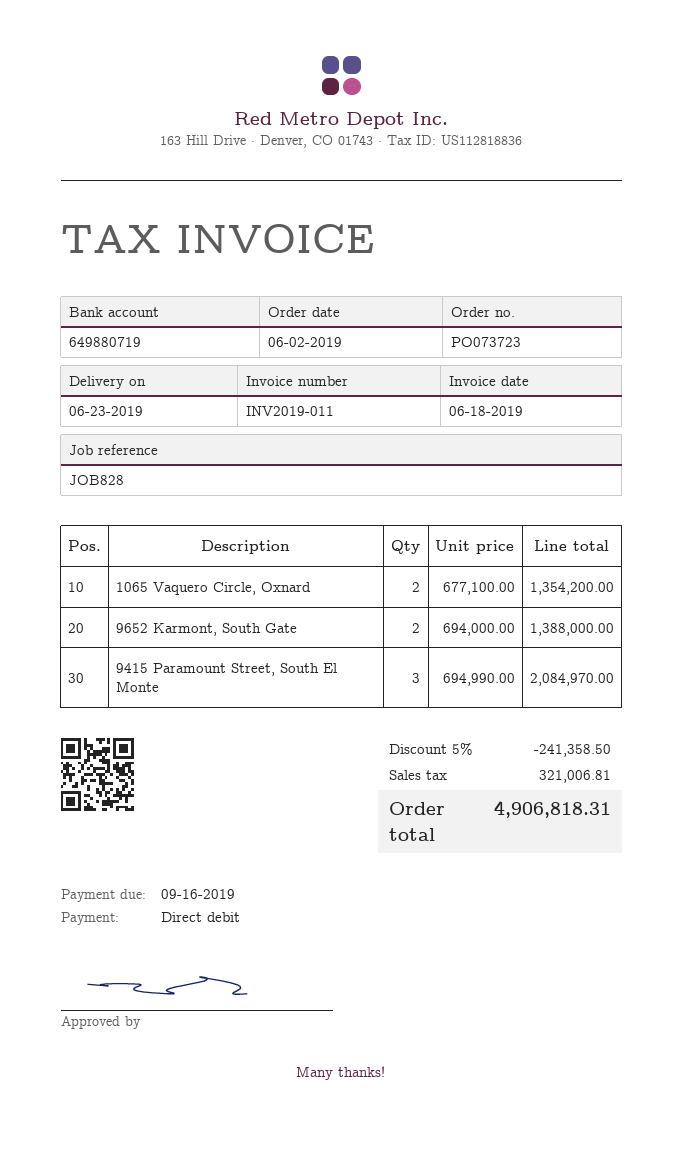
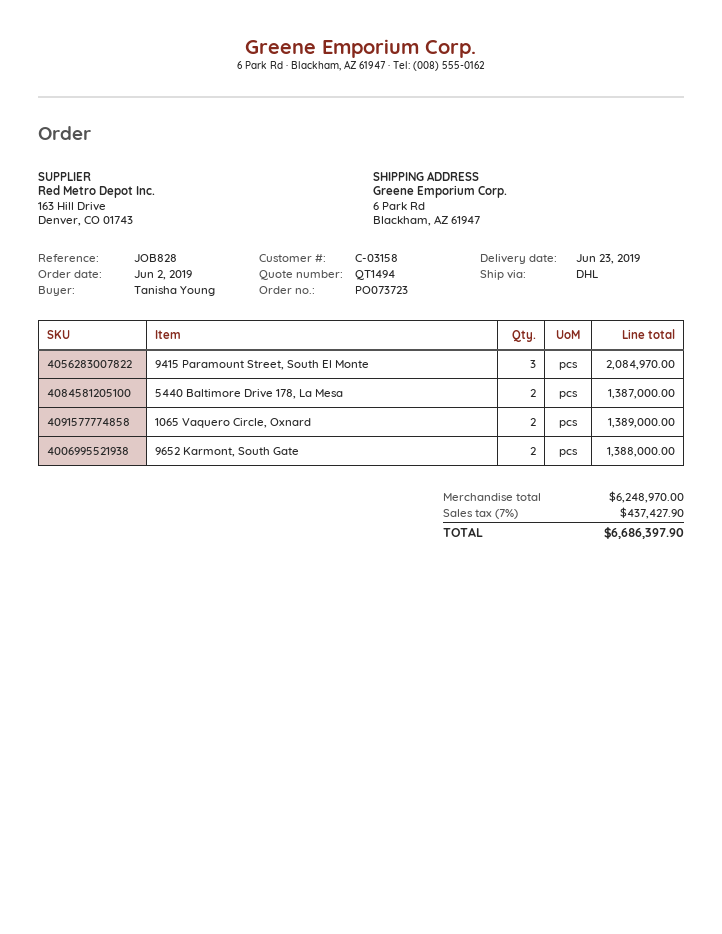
1065 Vaquero Circle, Oxnard: 2 for 1354200.00 -> 2 for 1389000.00
5440 Baltimore Drive 178, La Mesa: none -> 2 for 1387000.00
discount: 5% = 241358.50 -> none
tax: 321006.81 -> 437427.90
total: 4906818.31 -> 6686397.90

